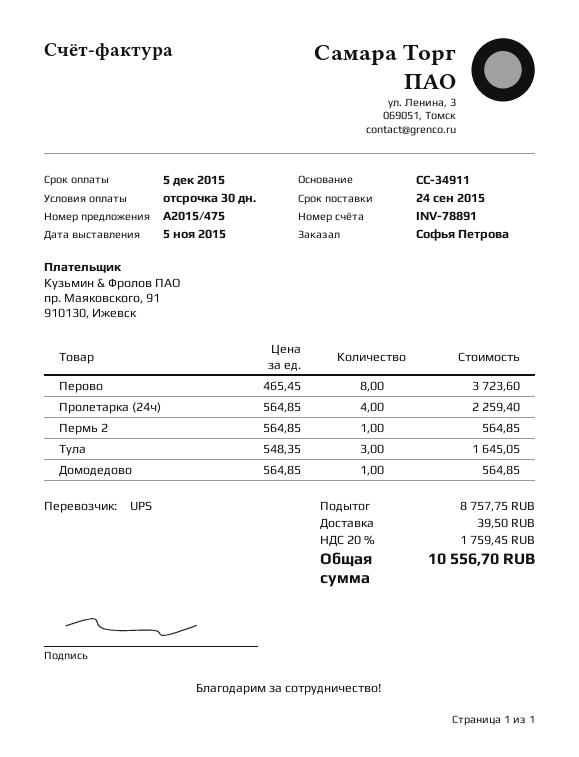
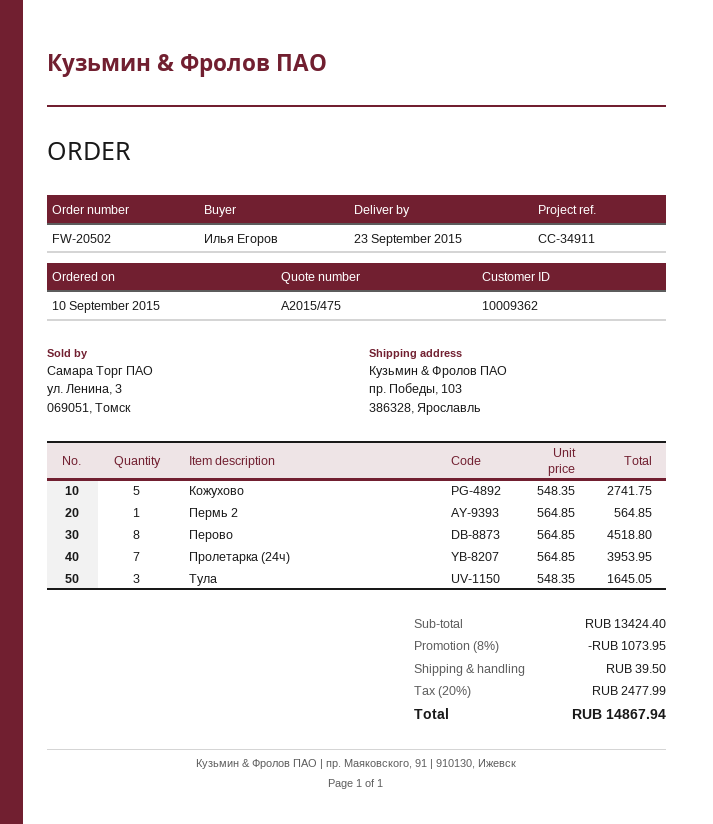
delivery date: 2015-09-24 -> 2015-09-23
ordered by: Софья Петрова -> Илья Егоров
Перово: 8 x 465.45 = 3723.60 -> 8 x 564.85 = 4518.80
Пролетарка (24ч): 4 x 564.85 = 2259.40 -> 7 x 564.85 = 3953.95
Домодедово: 1 x 564.85 = 564.85 -> none
Кожухово: none -> 5 x 548.35 = 2741.75
subtotal: 8757.75 -> 13424.40
discount: none -> 8% = 1073.95
tax: 20% = 1759.45 -> 20% = 2477.99
total: 10556.70 -> 14867.94

